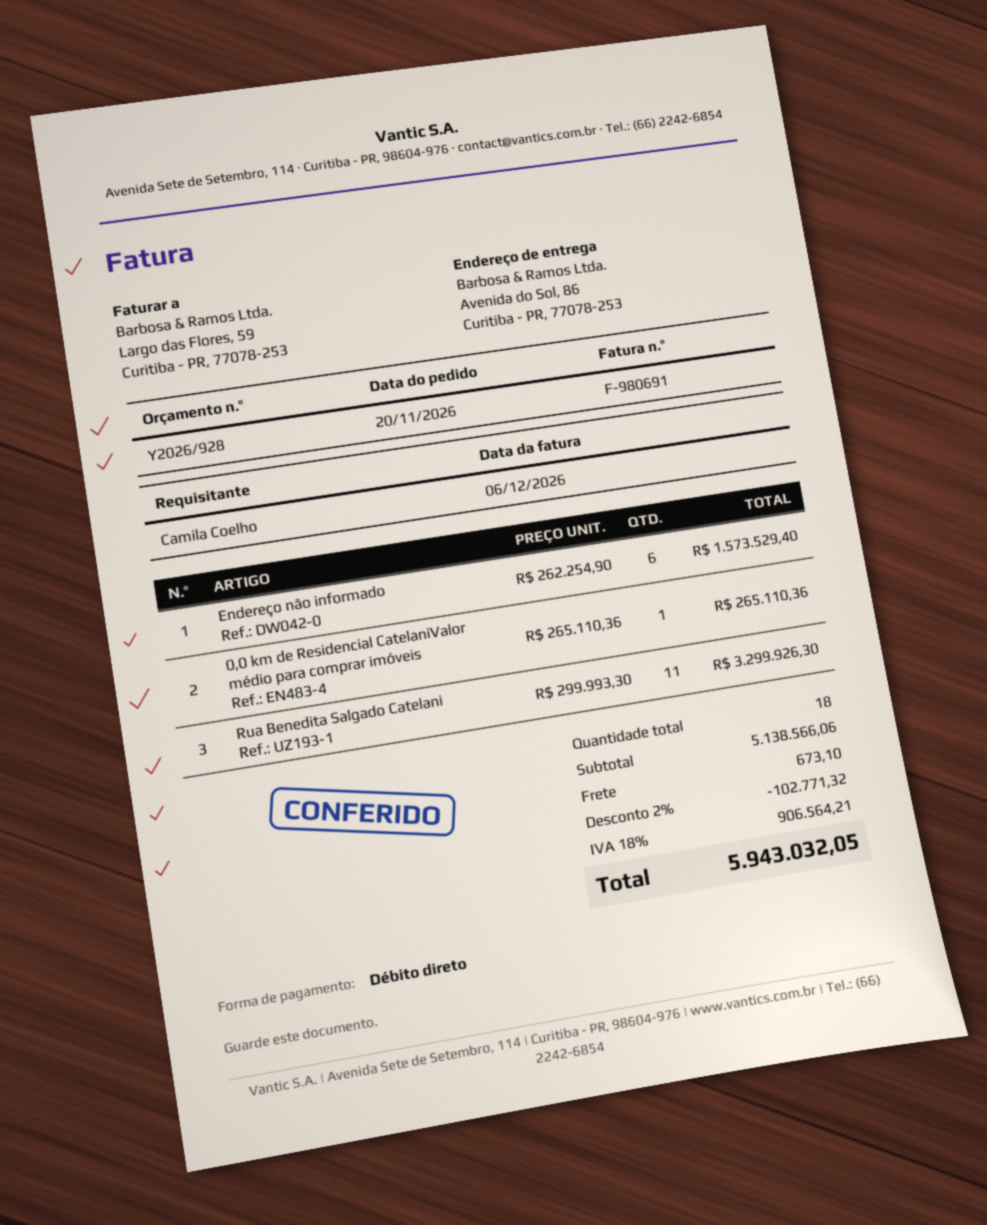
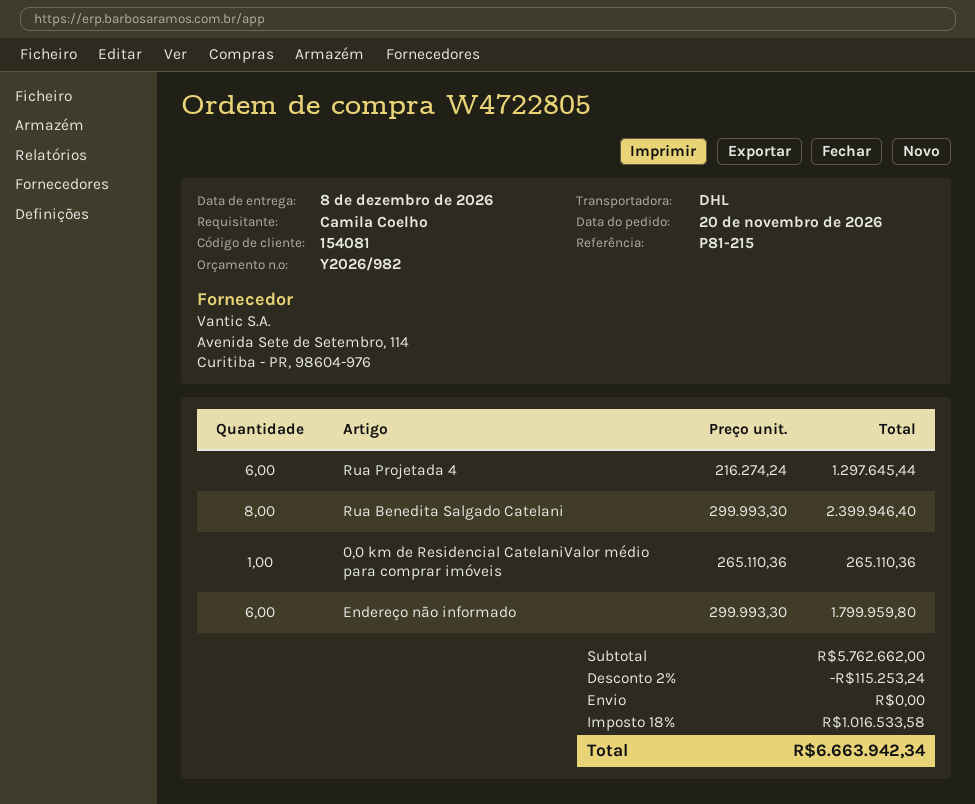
quote number: Y2026/928 -> Y2026/982
Endereço não informado: 6 x 262254.90 = 1573529.40 -> 6 x 299993.30 = 1799959.80
Rua Benedita Salgado Catelani: 11 x 299993.30 = 3299926.30 -> 8 x 299993.30 = 2399946.40
Rua Projetada 4: none -> 6 x 216274.24 = 1297645.44
subtotal: 5138566.06 -> 5762662.00
discount: 2% = 102771.32 -> 2% = 115253.24
shipping: 673.10 -> 0.00
tax: 18% = 906564.21 -> 18% = 1016533.58
total: 5943032.05 -> 6663942.34

